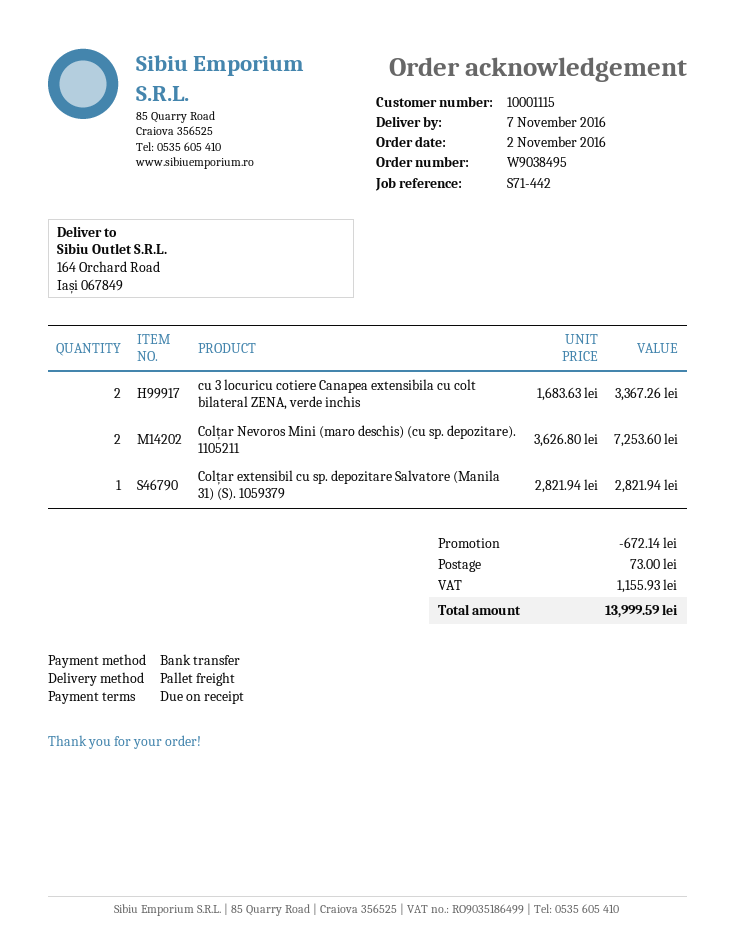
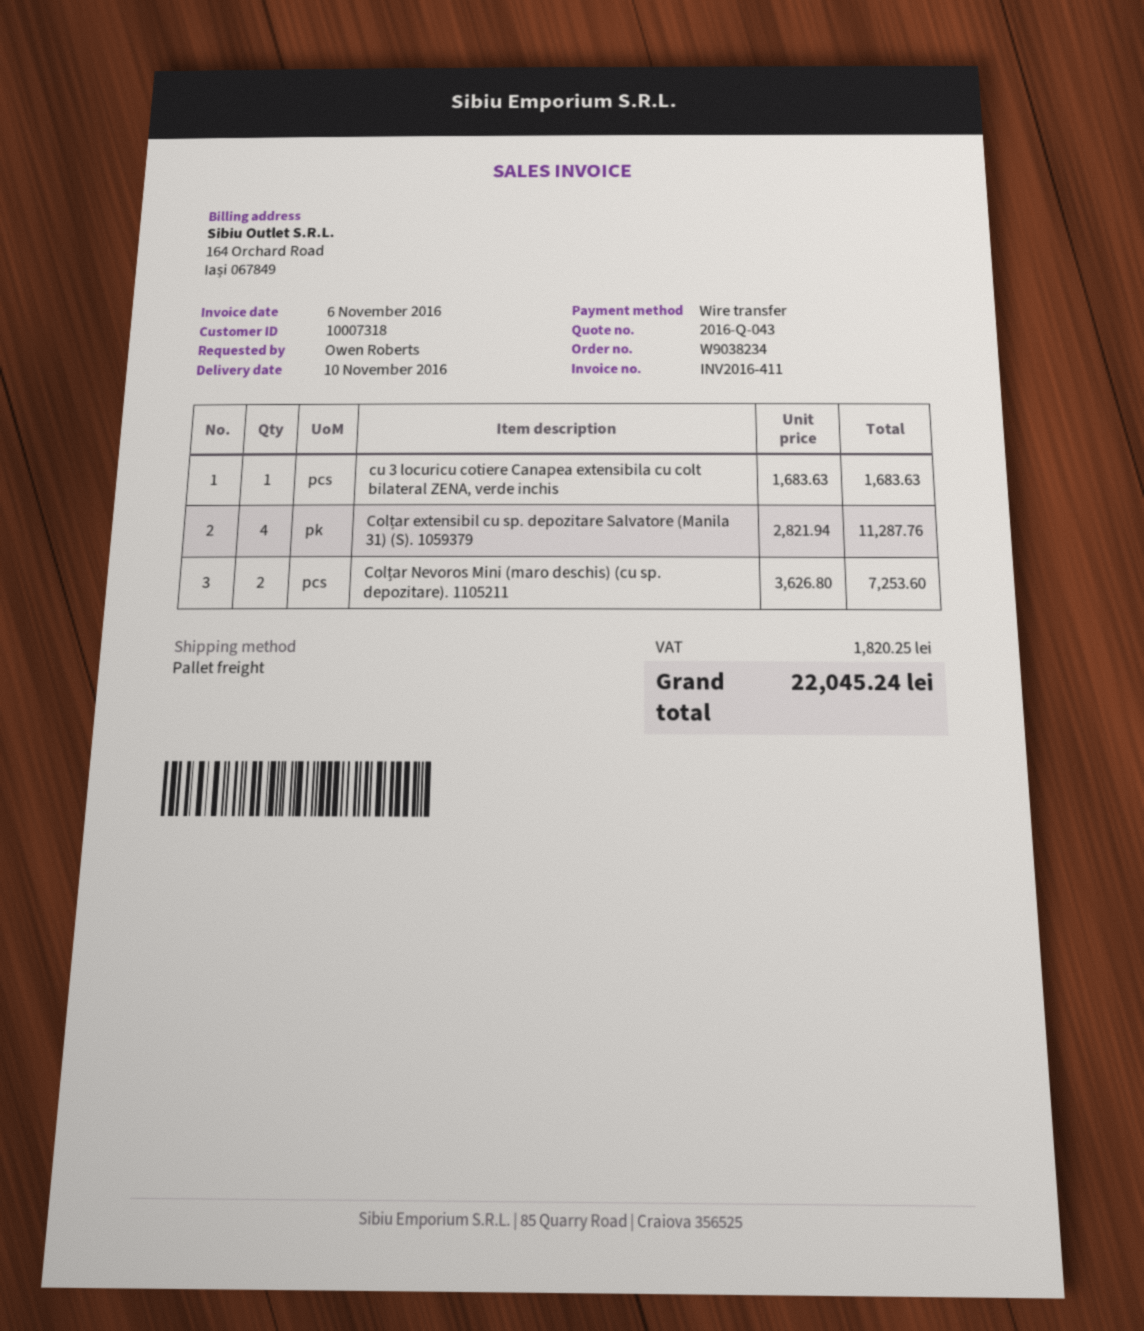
order number: W9038495 -> W9038234
delivery date: 2016-11-07 -> 2016-11-10
customer number: 10001115 -> 10007318
cu 3 locuricu cotiere Canapea extensibila cu colt bilateral ZENA, verde inchis: 2 x 1683.63 = 3367.26 -> 1 x 1683.63 = 1683.63
Colțar extensibil cu sp. depozitare Salvatore (Manila 31) (S). 1059379: 1 x 2821.94 = 2821.94 -> 4 x 2821.94 = 11287.76
discount: 672.14 -> none
shipping: 73.00 -> none
tax: 1155.93 -> 1820.25
total: 13999.59 -> 22045.24

